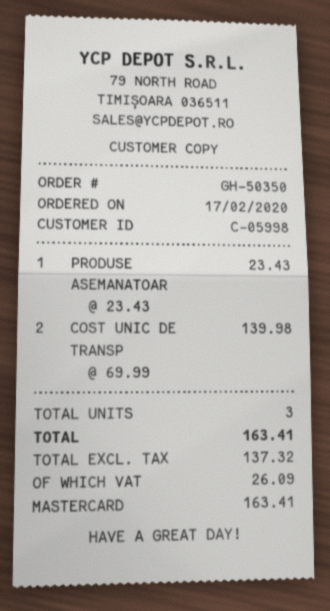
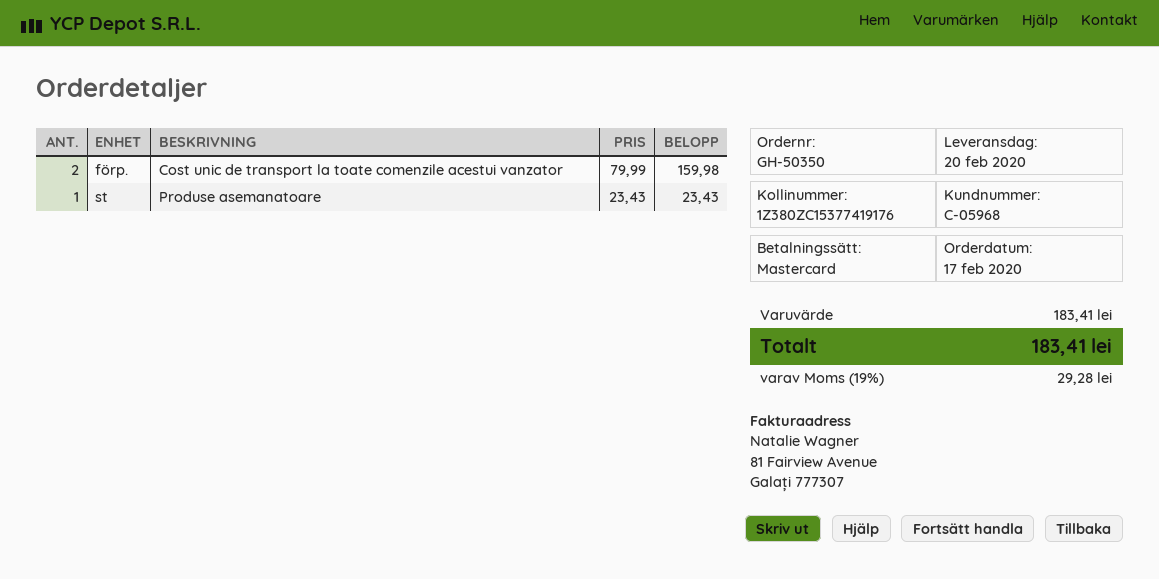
customer number: C-05998 -> C-05968
COST UNIC DE TRANSP: 2 x 69.99 = 139.98 -> 2 x 79.99 = 159.98
tax: 26.09 -> 29.28
total: 163.41 -> 183.41

